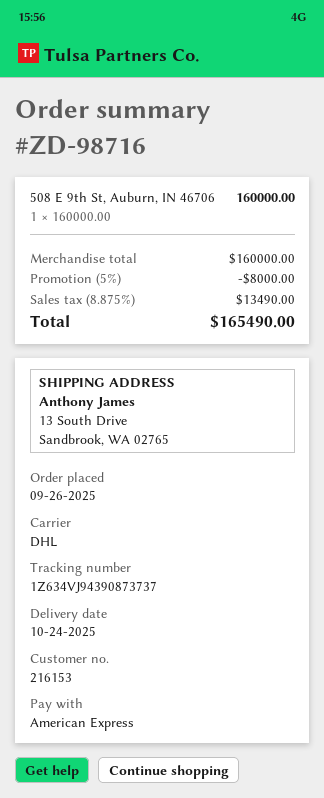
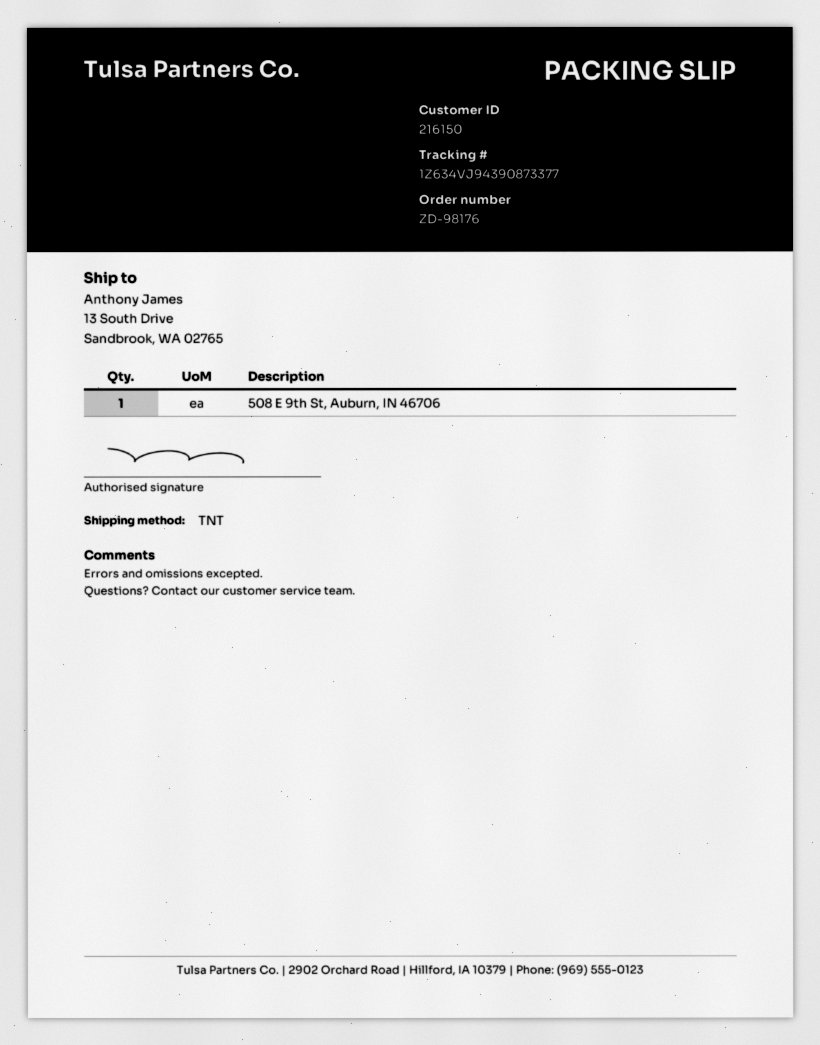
order number: ZD-98716 -> ZD-98176
customer number: 216153 -> 216150
shipping method: DHL -> TNT
tracking number: 1Z634VJ94390873737 -> 1Z634VJ94390873377

